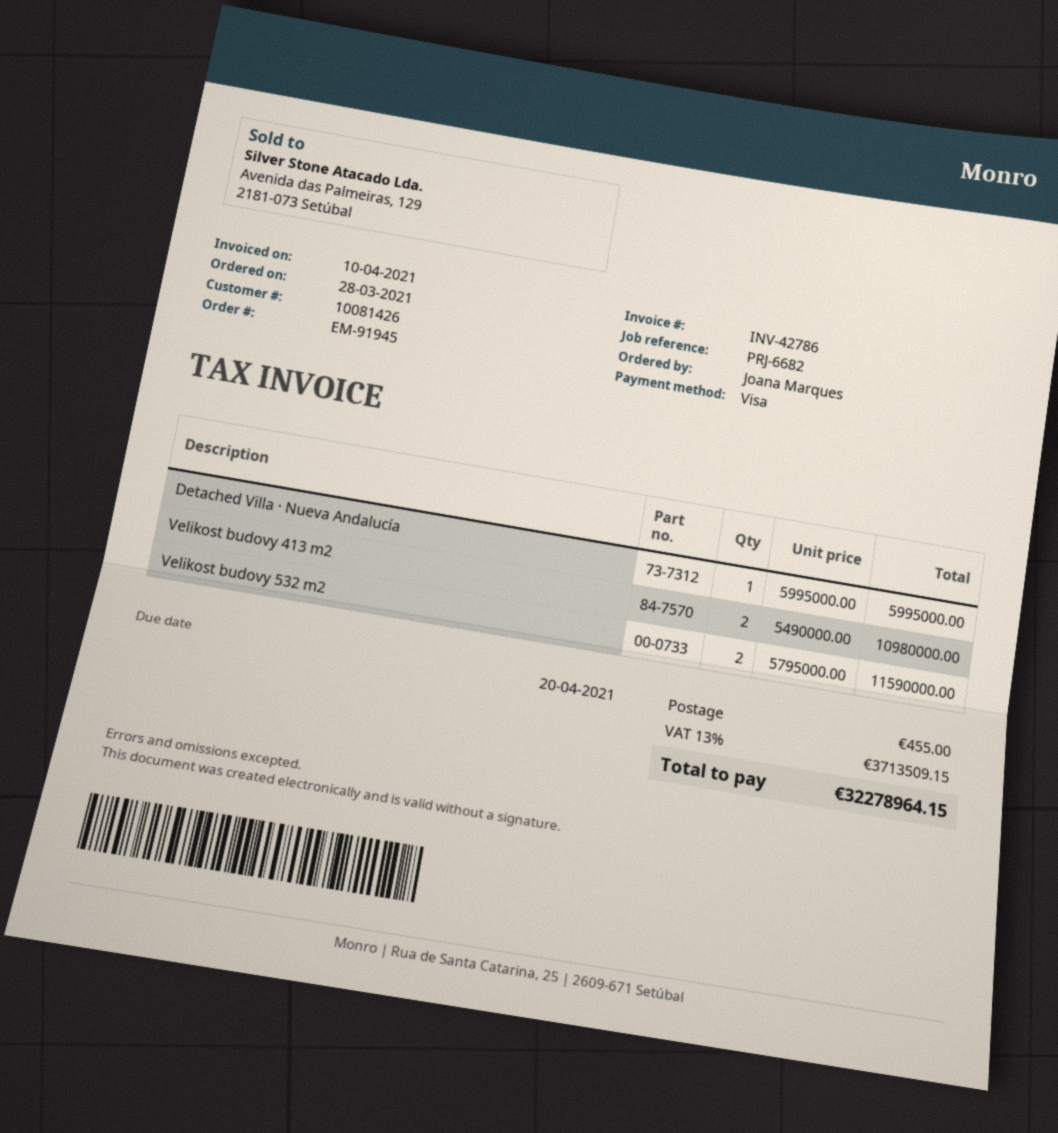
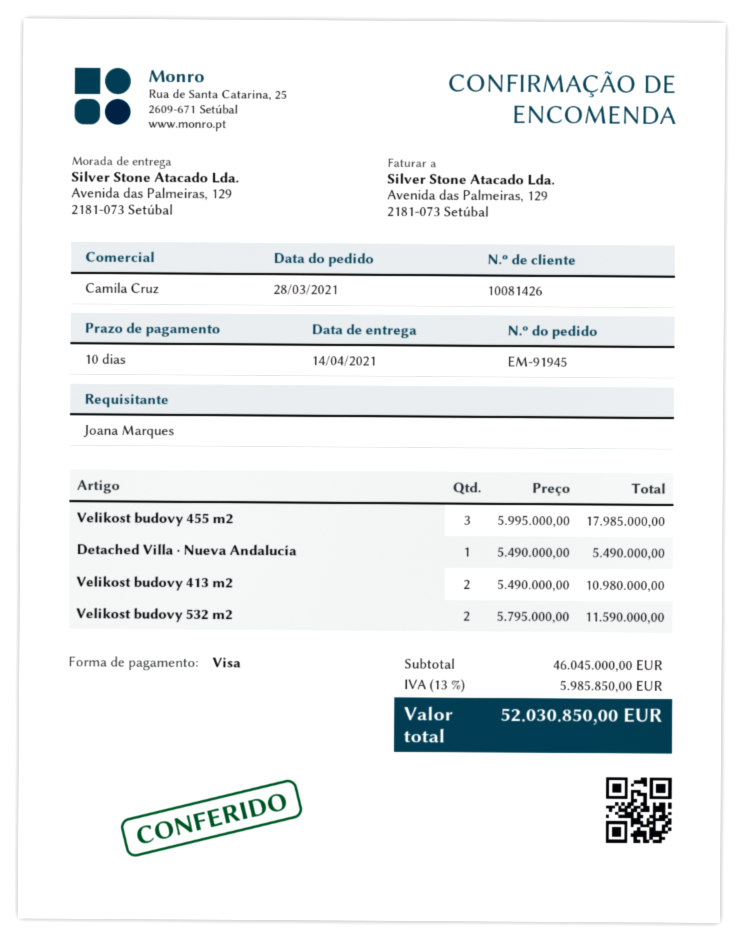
Detached Villa · Nueva Andalucía: 1 x 5995000.00 = 5995000.00 -> 1 x 5490000.00 = 5490000.00
Velikost budovy 455 m2: none -> 3 x 5995000.00 = 17985000.00
shipping: 455.00 -> none
tax: 13% = 3713509.15 -> 13% = 5985850.00
total: 32278964.15 -> 52030850.00

